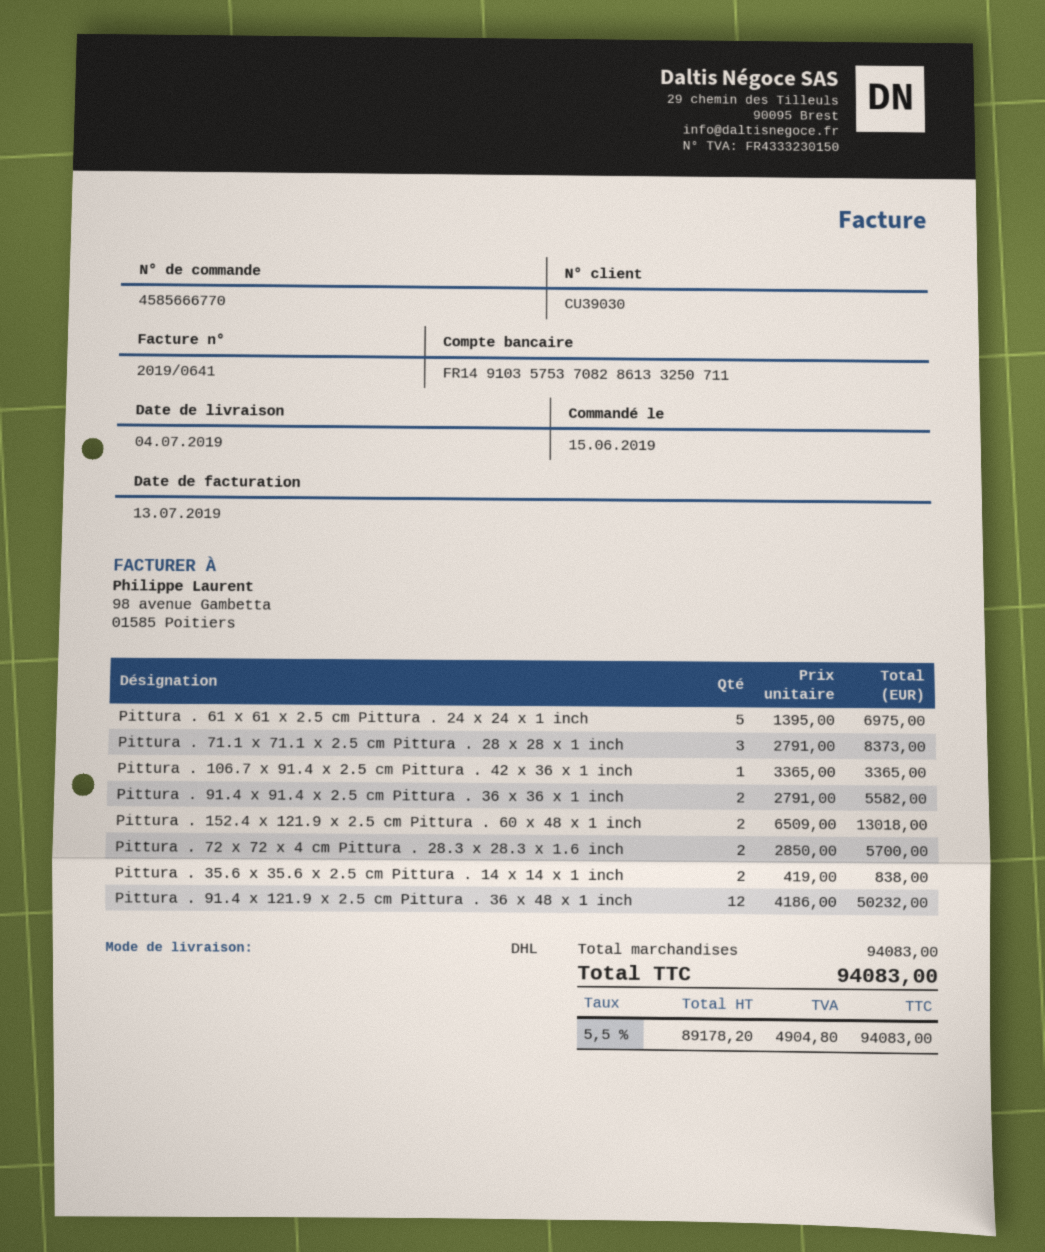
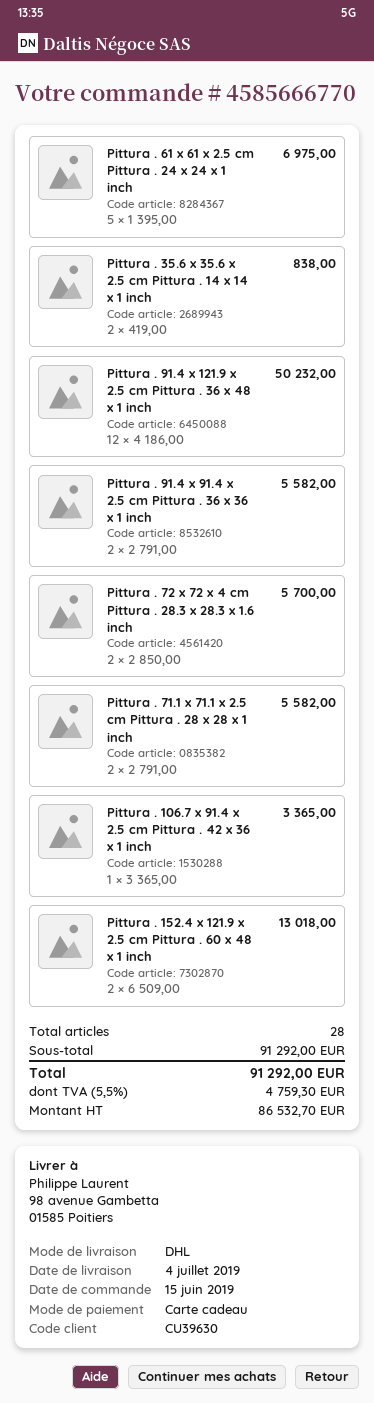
customer number: CU39030 -> CU39630
Pittura . 71.1 x 71.1 x 2.5 cm Pittura . 28 x 28 x 1 inch: 3 x 2791.00 = 8373.00 -> 2 x 2791.00 = 5582.00
subtotal: 94083.00 -> 91292.00
net: 89178.20 -> 86532.70
tax: 5.5% = 4904.80 -> 5.5% = 4759.30
total: 94083.00 -> 91292.00

